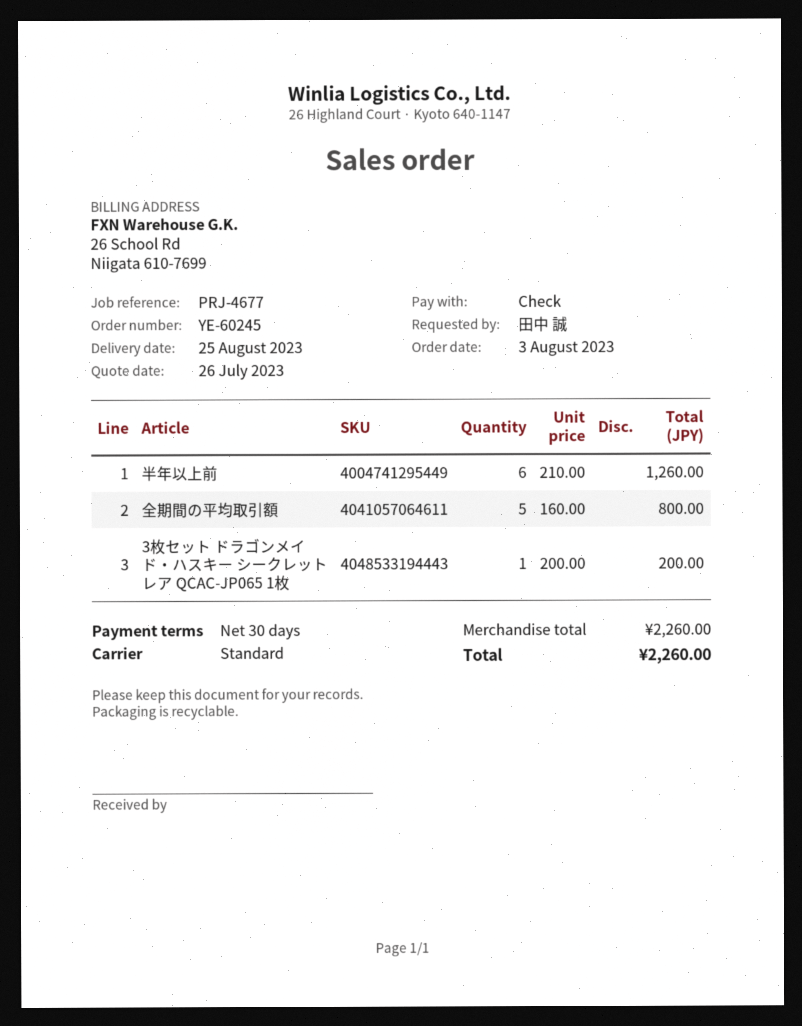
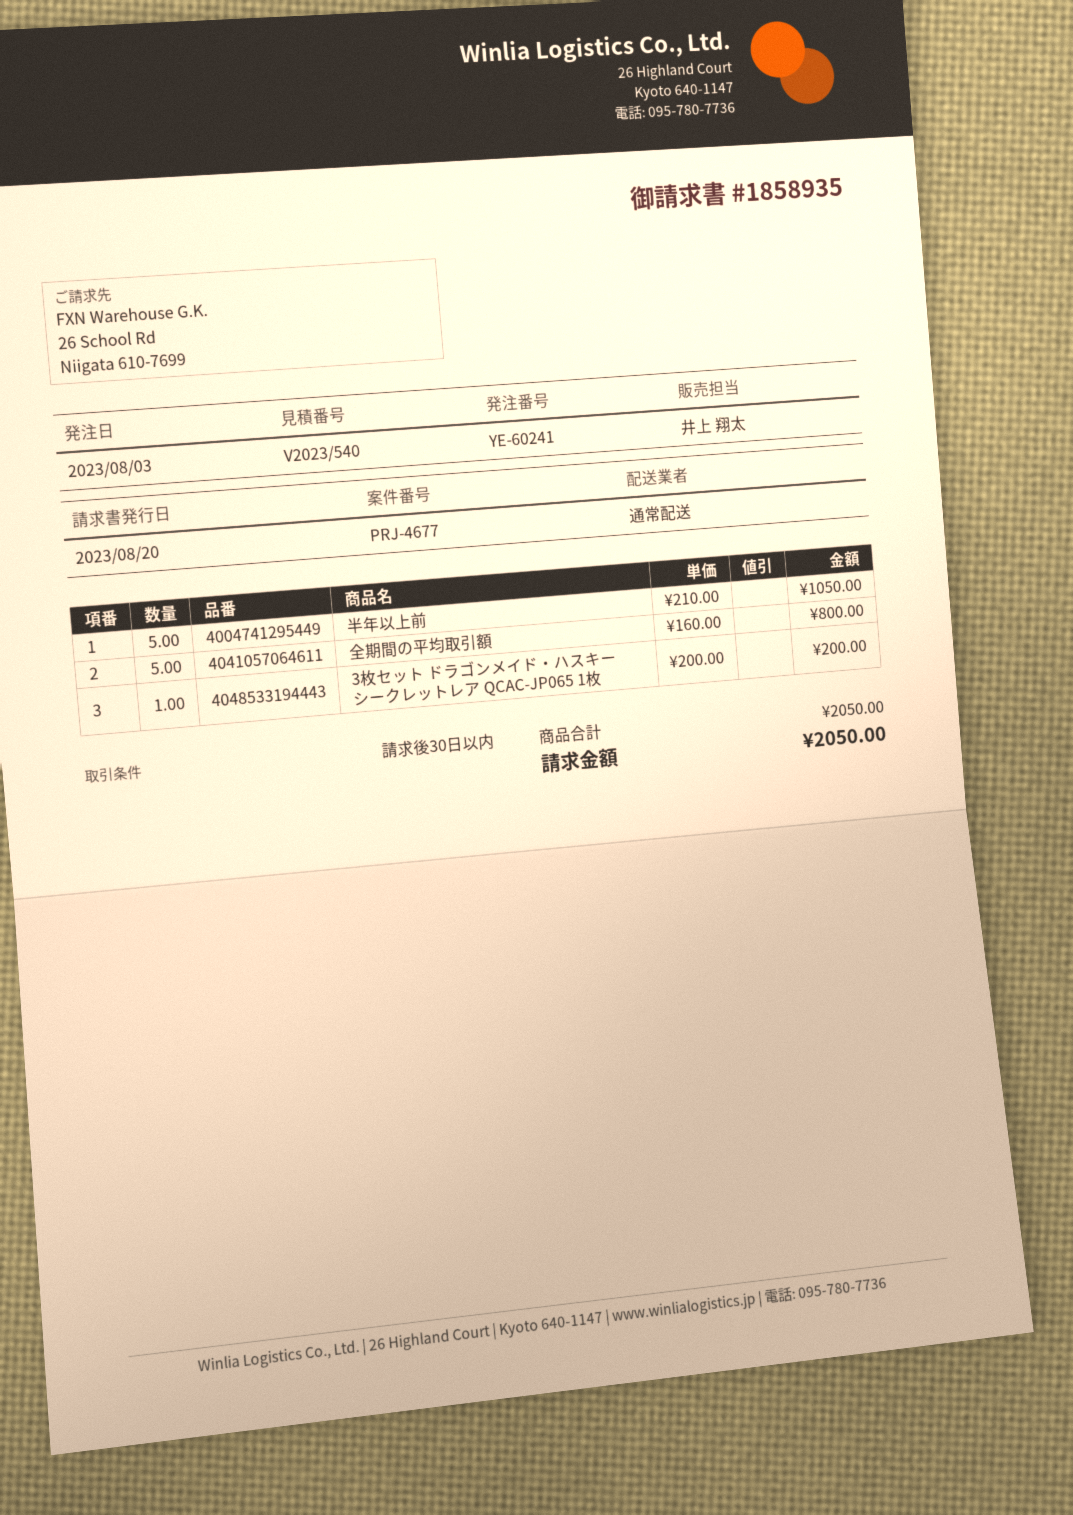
order number: YE-60245 -> YE-60241
半年以上前: 6 x 210.00 = 1260.00 -> 5 x 210.00 = 1050.00
subtotal: 2260.00 -> 2050.00
total: 2260.00 -> 2050.00

